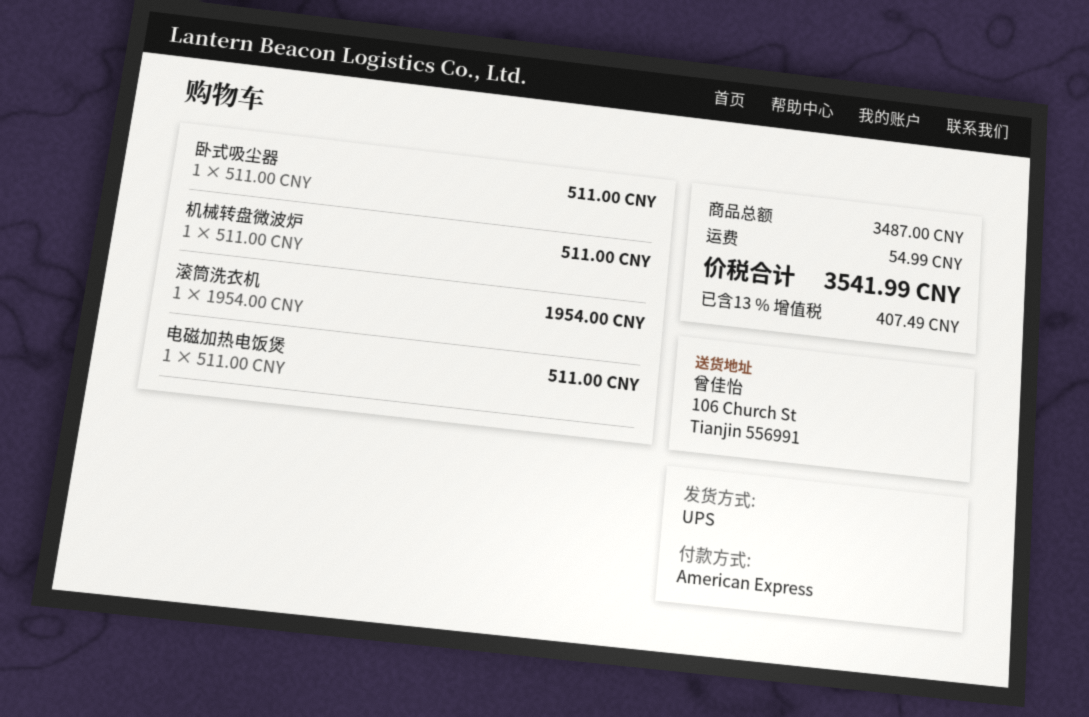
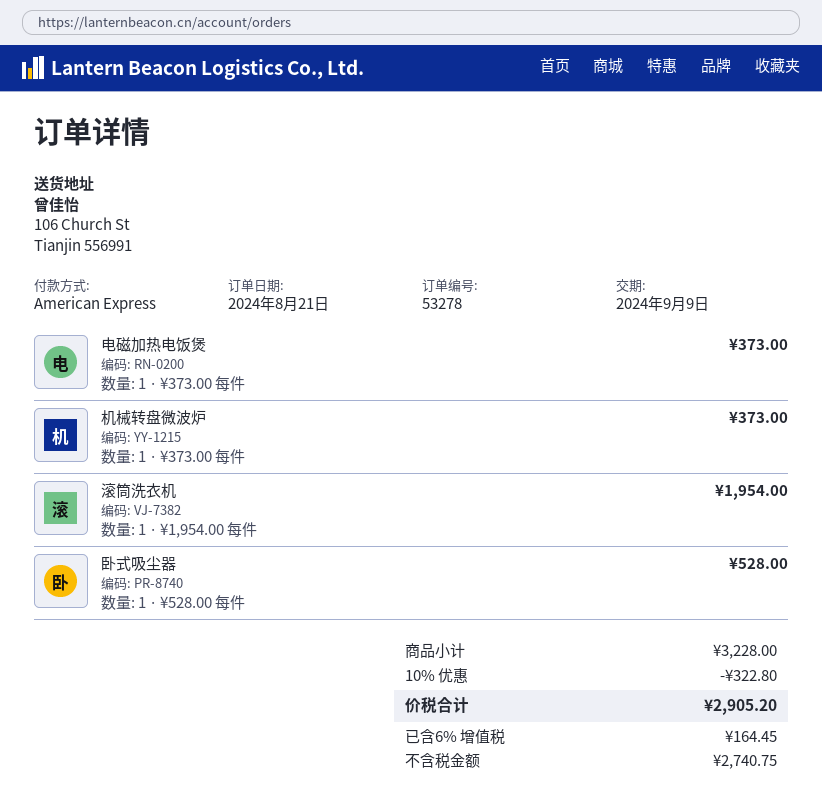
卧式吸尘器: 1 x 511.00 = 511.00 -> 1 x 528.00 = 528.00
机械转盘微波炉: 1 x 511.00 = 511.00 -> 1 x 373.00 = 373.00
电磁加热电饭煲: 1 x 511.00 = 511.00 -> 1 x 373.00 = 373.00
subtotal: 3487.00 -> 3228.00
discount: none -> 10% = 322.80
shipping: 54.99 -> none
tax: 13% = 407.49 -> 6% = 164.45
total: 3541.99 -> 2905.20

